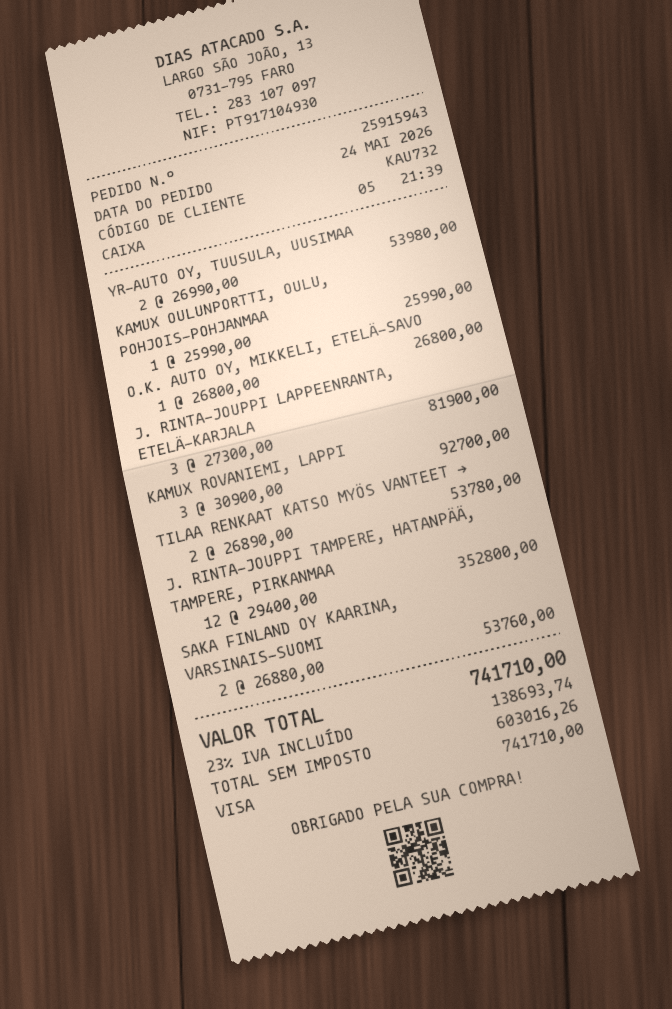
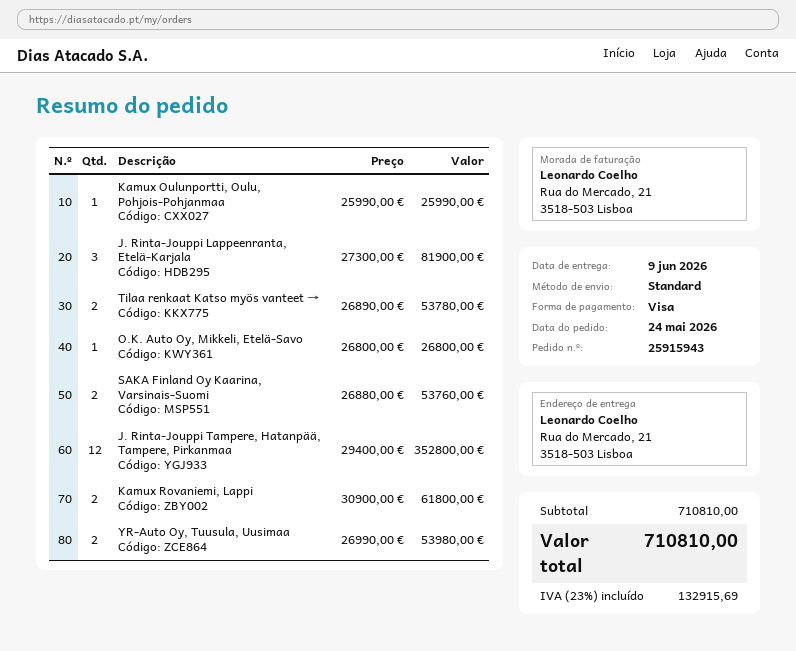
KAMUX ROVANIEMI, LAPPI: 3 x 30900.00 = 92700.00 -> 2 x 30900.00 = 61800.00
tax: 23% = 138693.74 -> 23% = 132915.69
total: 741710.00 -> 710810.00

